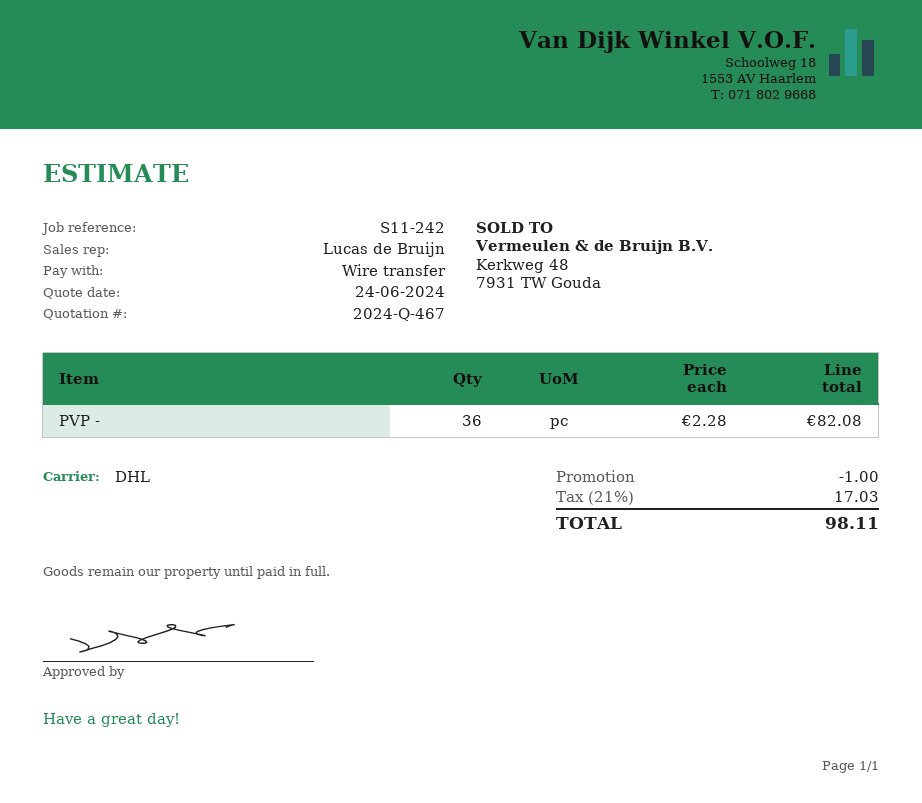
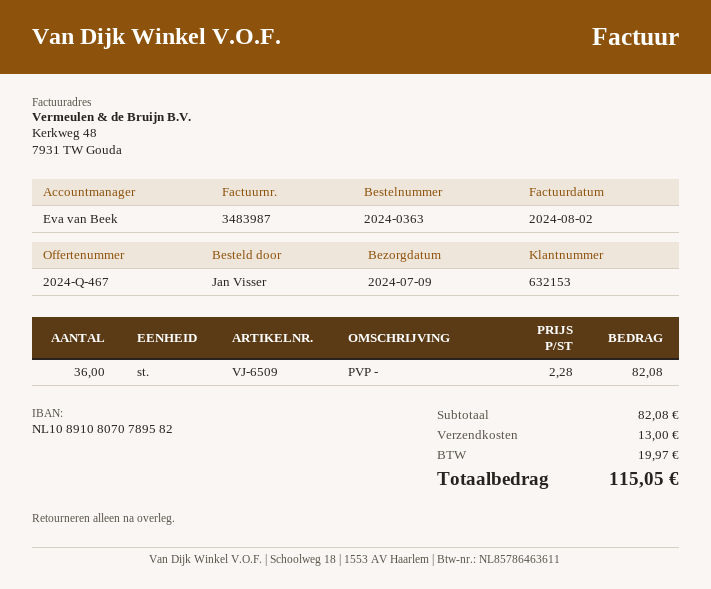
sales rep: Lucas de Bruijn -> Eva van Beek
discount: 1.00 -> none
shipping: none -> 13.00
tax: 17.03 -> 19.97
total: 98.11 -> 115.05

